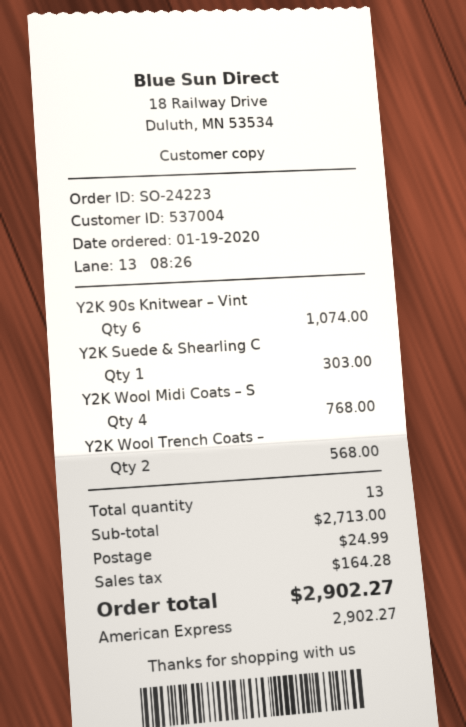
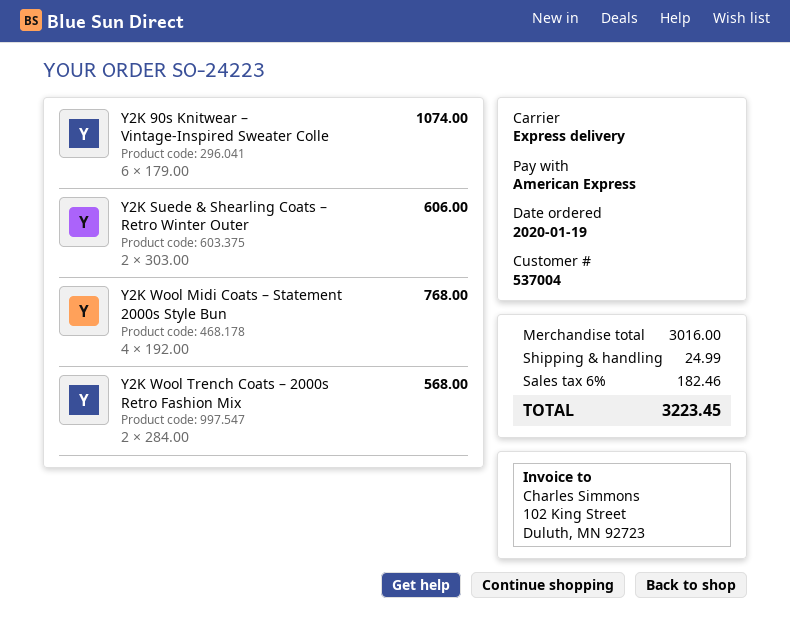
Y2K Suede & Shearling C: 1 for 303.00 -> 2 for 606.00
subtotal: 2713.00 -> 3016.00
tax: 164.28 -> 182.46
total: 2902.27 -> 3223.45

